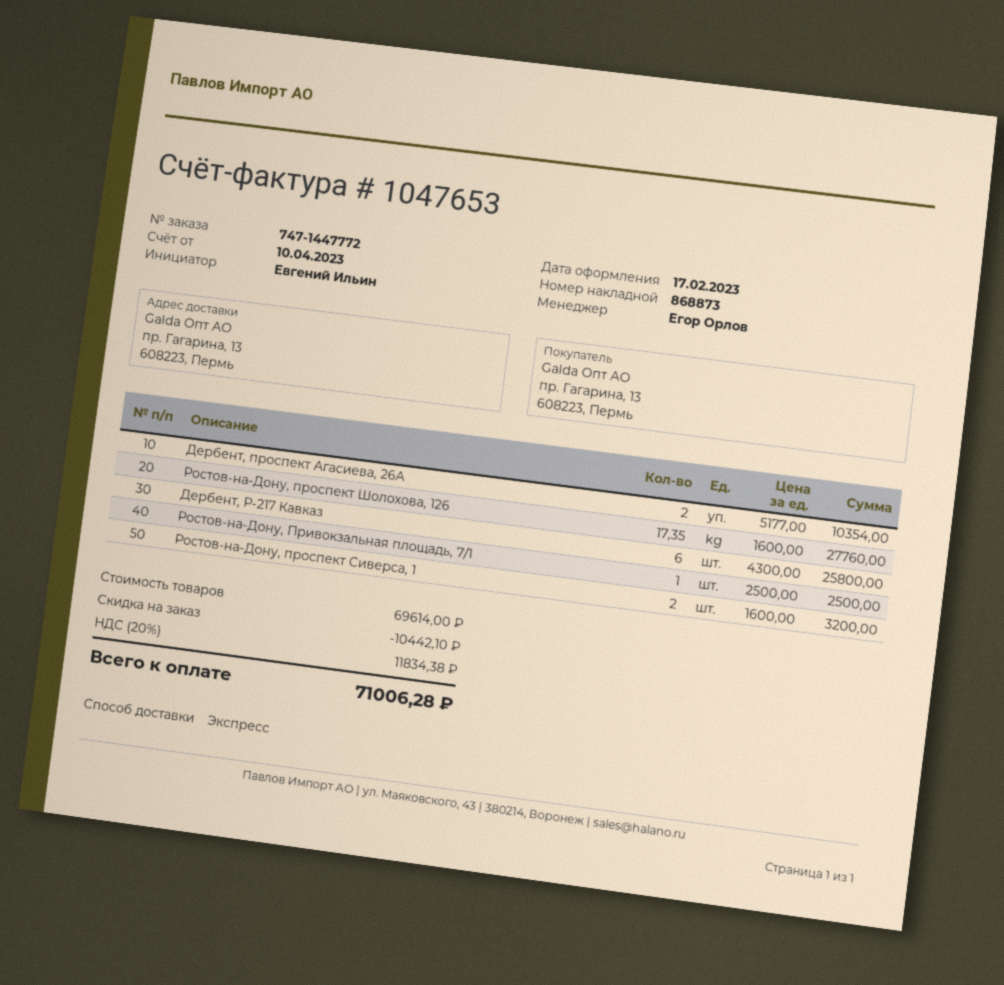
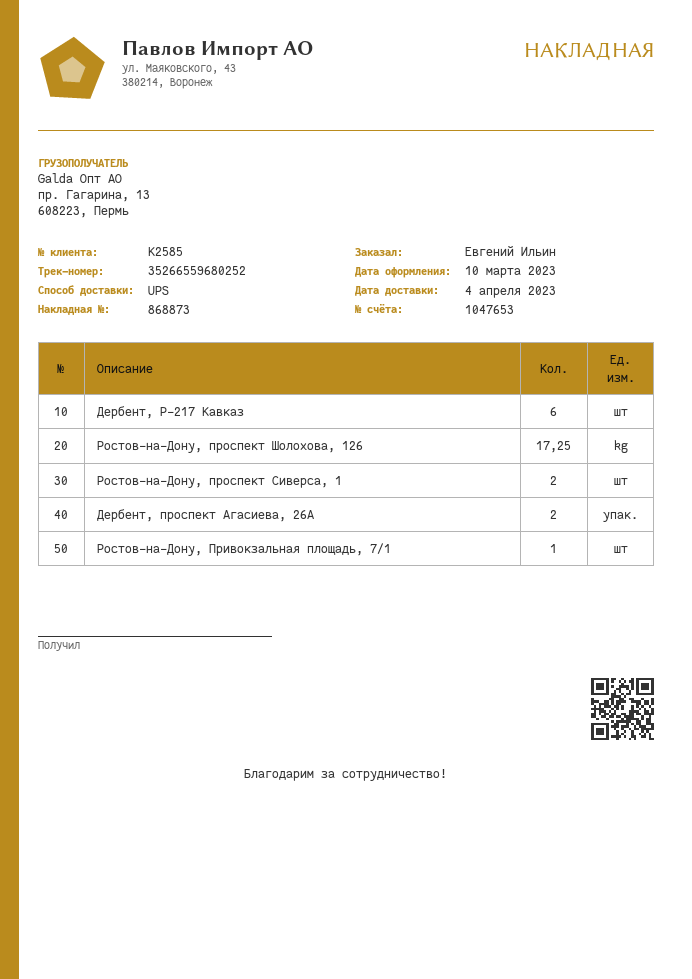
order date: 2023-02-17 -> 2023-03-10
shipping method: express -> UPS
Ростов-на-Дону, проспект Шолохова, 126: 17.35 -> 17.25

